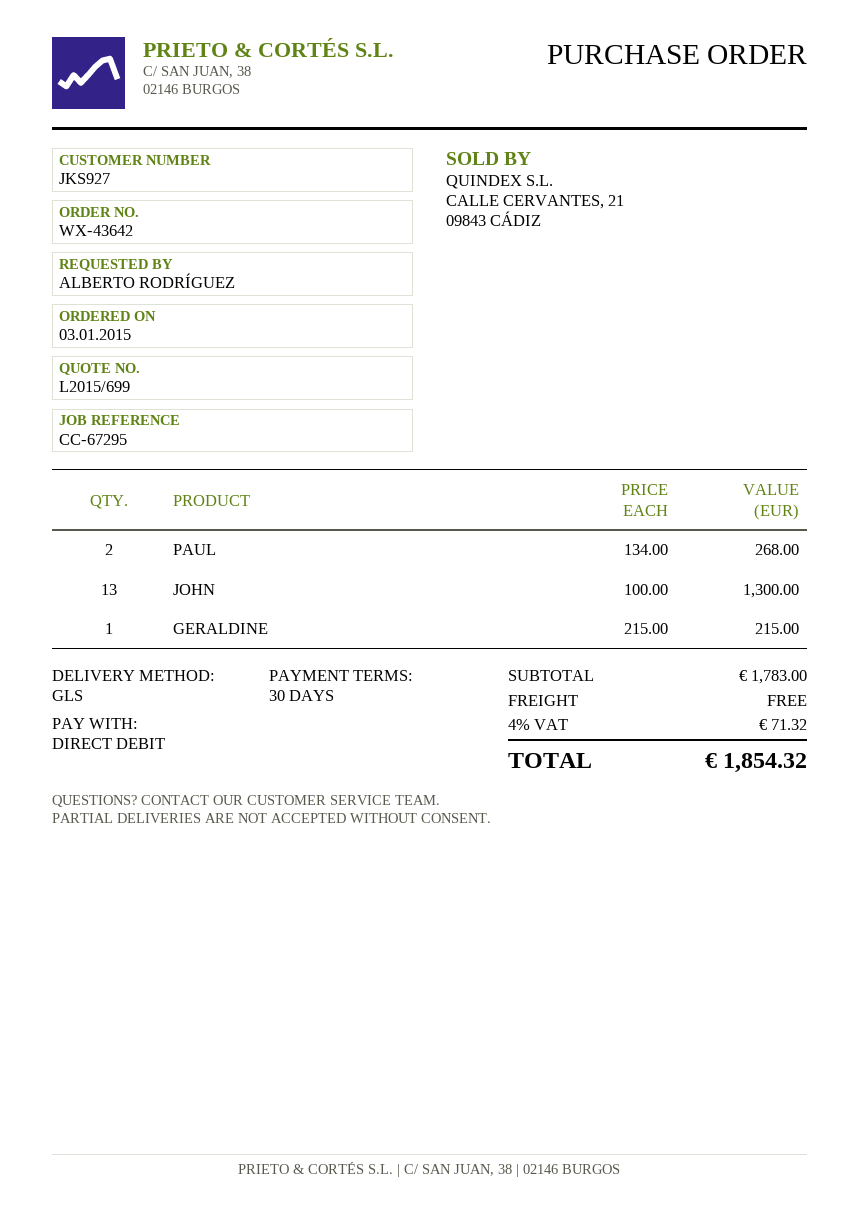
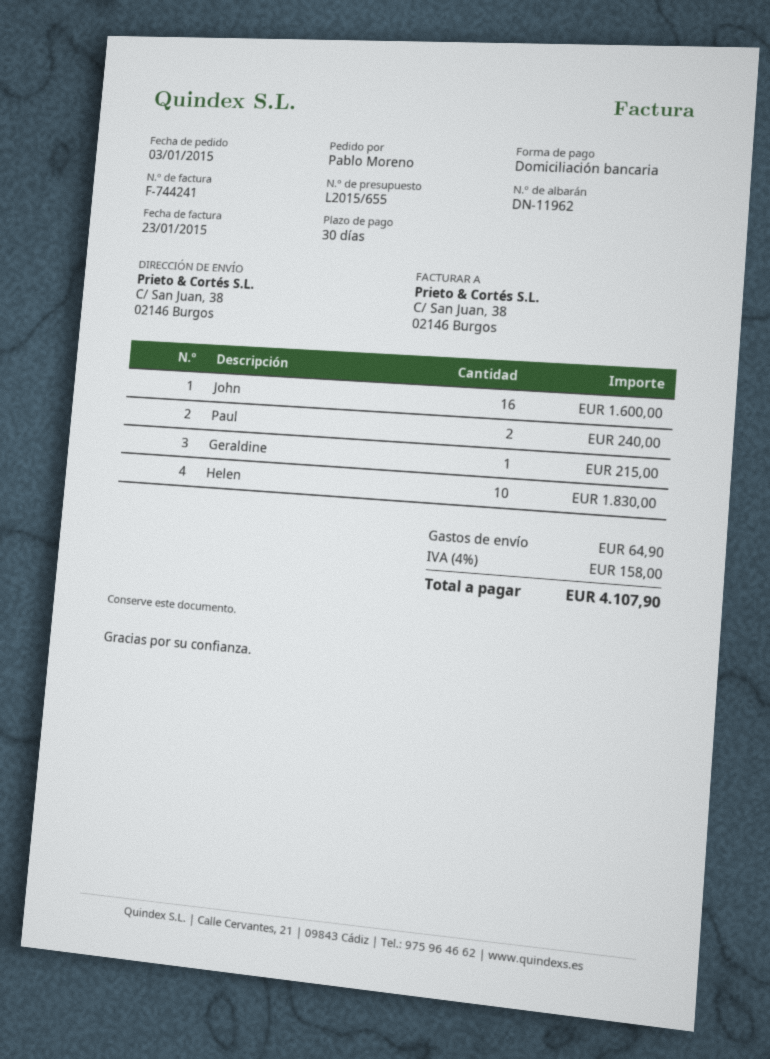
quote number: L2015/699 -> L2015/655
ordered by: ALBERTO RODRÍGUEZ -> Pablo Moreno
PAUL: 2 for 268.00 -> 2 for 240.00
JOHN: 13 for 1300.00 -> 16 for 1600.00
Helen: none -> 10 for 1830.00
shipping: 0.00 -> 64.90
tax: 4% = 71.32 -> 4% = 158.00
total: 1854.32 -> 4107.90

